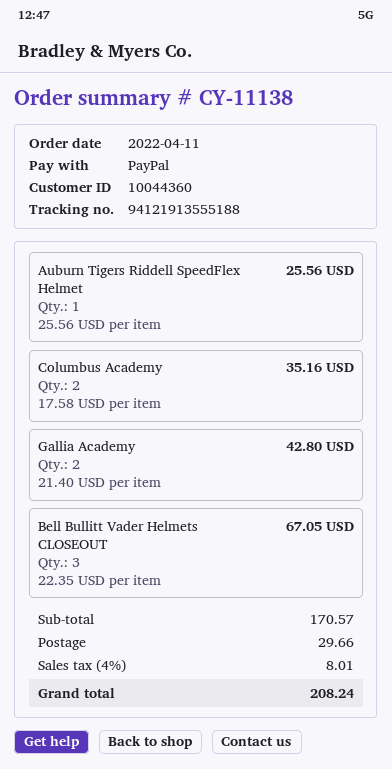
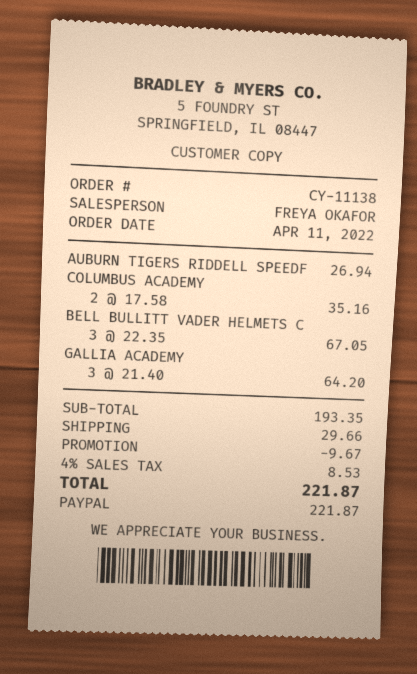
Auburn Tigers Riddell SpeedFlex Helmet: 1 x 25.56 = 25.56 -> 1 x 26.94 = 26.94
Gallia Academy: 2 x 21.40 = 42.80 -> 3 x 21.40 = 64.20
subtotal: 170.57 -> 193.35
discount: none -> 9.67
tax: 4% = 8.01 -> 4% = 8.53
total: 208.24 -> 221.87

